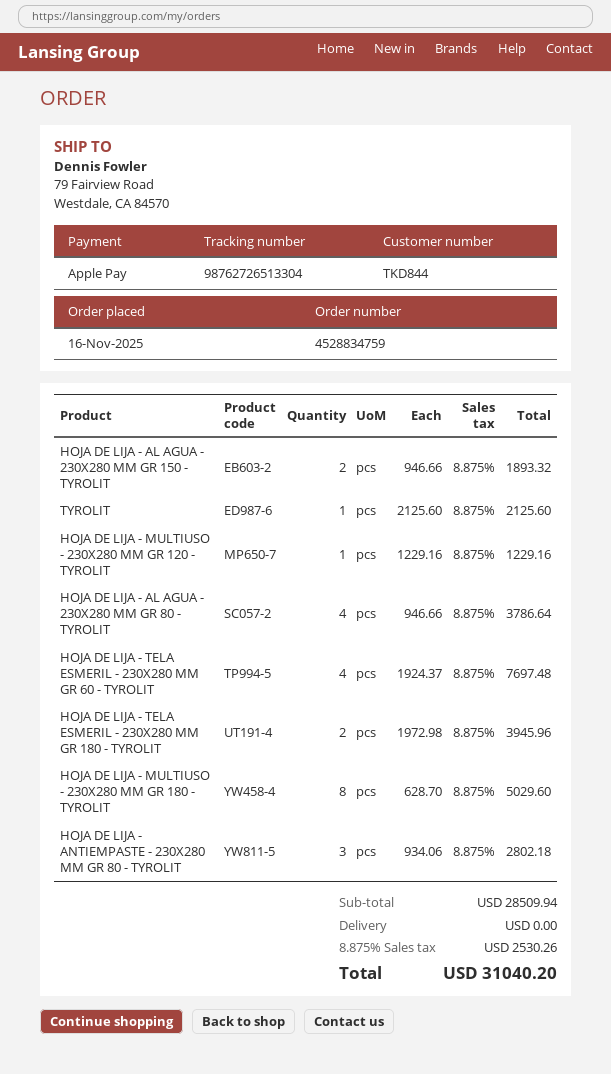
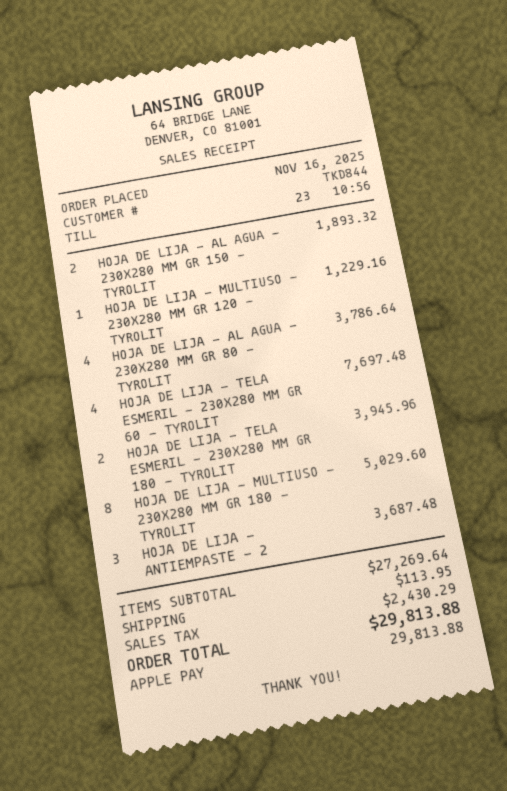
TYROLIT: 1 for 2125.60 -> none
HOJA DE LIJA - ANTIEMPASTE - 230X280 MM GR 80 - TYROLIT: 3 for 2802.18 -> 3 for 3687.48
subtotal: 28509.94 -> 27269.64
shipping: 0.00 -> 113.95
tax: 2530.26 -> 2430.29
total: 31040.20 -> 29813.88

